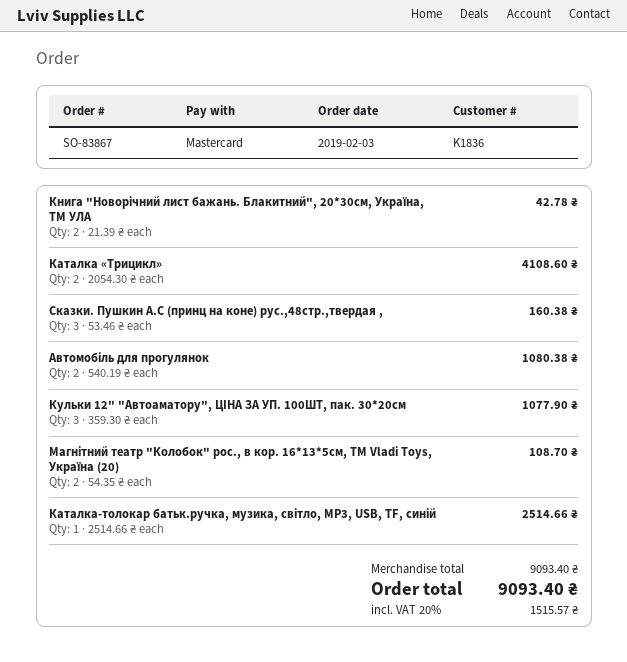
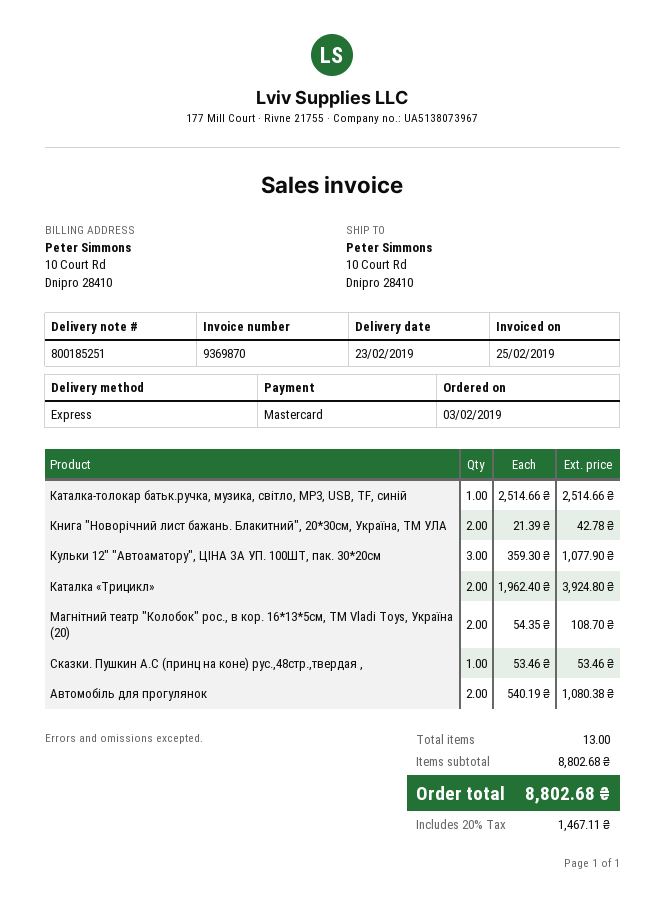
Каталка «Трицикл»: 2 x 2054.30 = 4108.60 -> 2 x 1962.40 = 3924.80
Сказки. Пушкин А.С (принц на коне) рус.,48стр.,твердая ,: 3 x 53.46 = 160.38 -> 1 x 53.46 = 53.46
subtotal: 9093.40 -> 8802.68
tax: 20% = 1515.57 -> 20% = 1467.11
total: 9093.40 -> 8802.68

